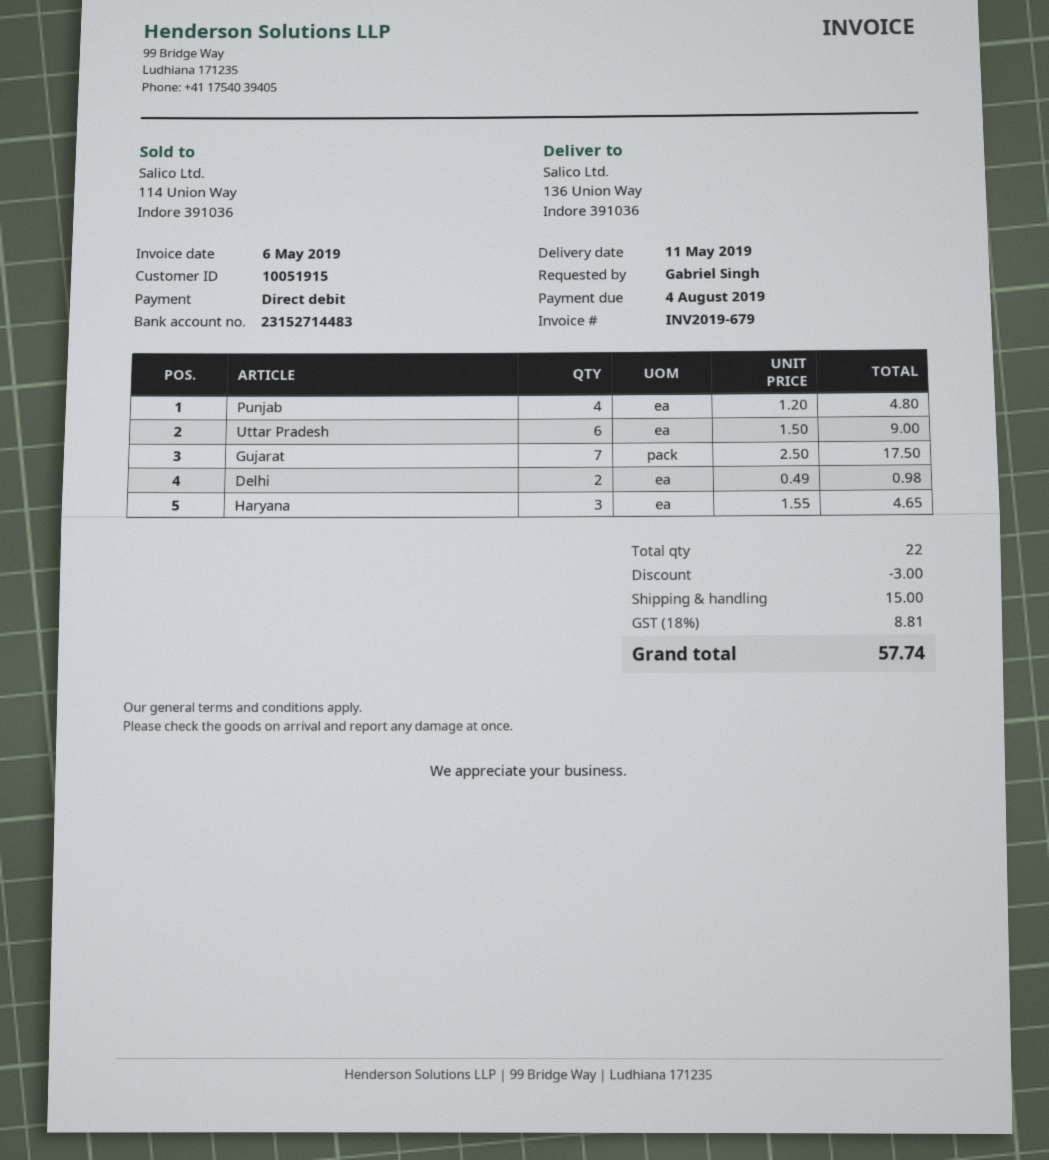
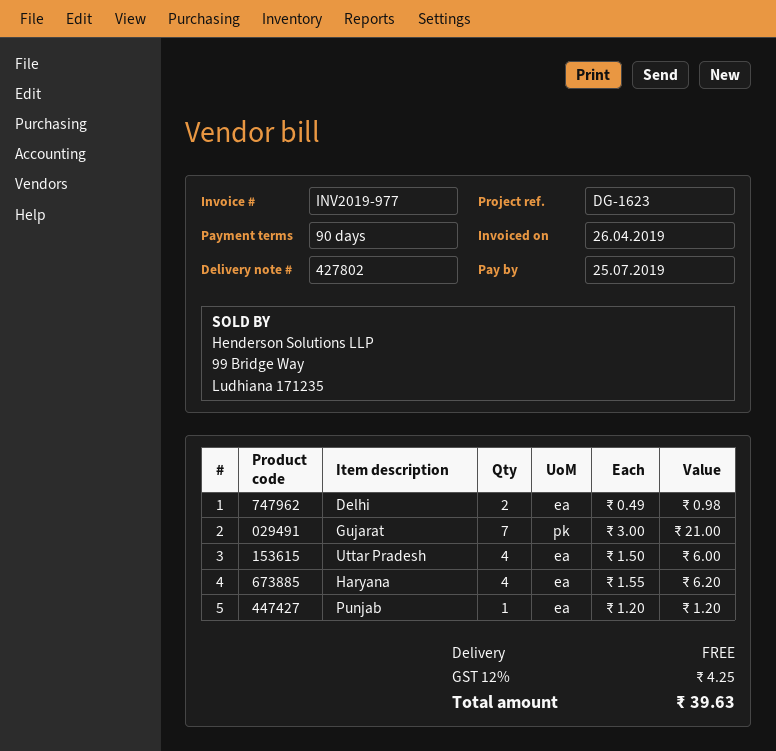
invoice number: INV2019-679 -> INV2019-977
invoice date: 2019-05-06 -> 2019-04-26
due date: 2019-08-04 -> 2019-07-25
Punjab: 4 x 1.20 = 4.80 -> 1 x 1.20 = 1.20
Uttar Pradesh: 6 x 1.50 = 9.00 -> 4 x 1.50 = 6.00
Gujarat: 7 x 2.50 = 17.50 -> 7 x 3.00 = 21.00
Haryana: 3 x 1.55 = 4.65 -> 4 x 1.55 = 6.20
discount: 3.00 -> none
shipping: 15.00 -> 0.00
tax: 18% = 8.81 -> 12% = 4.25
total: 57.74 -> 39.63

